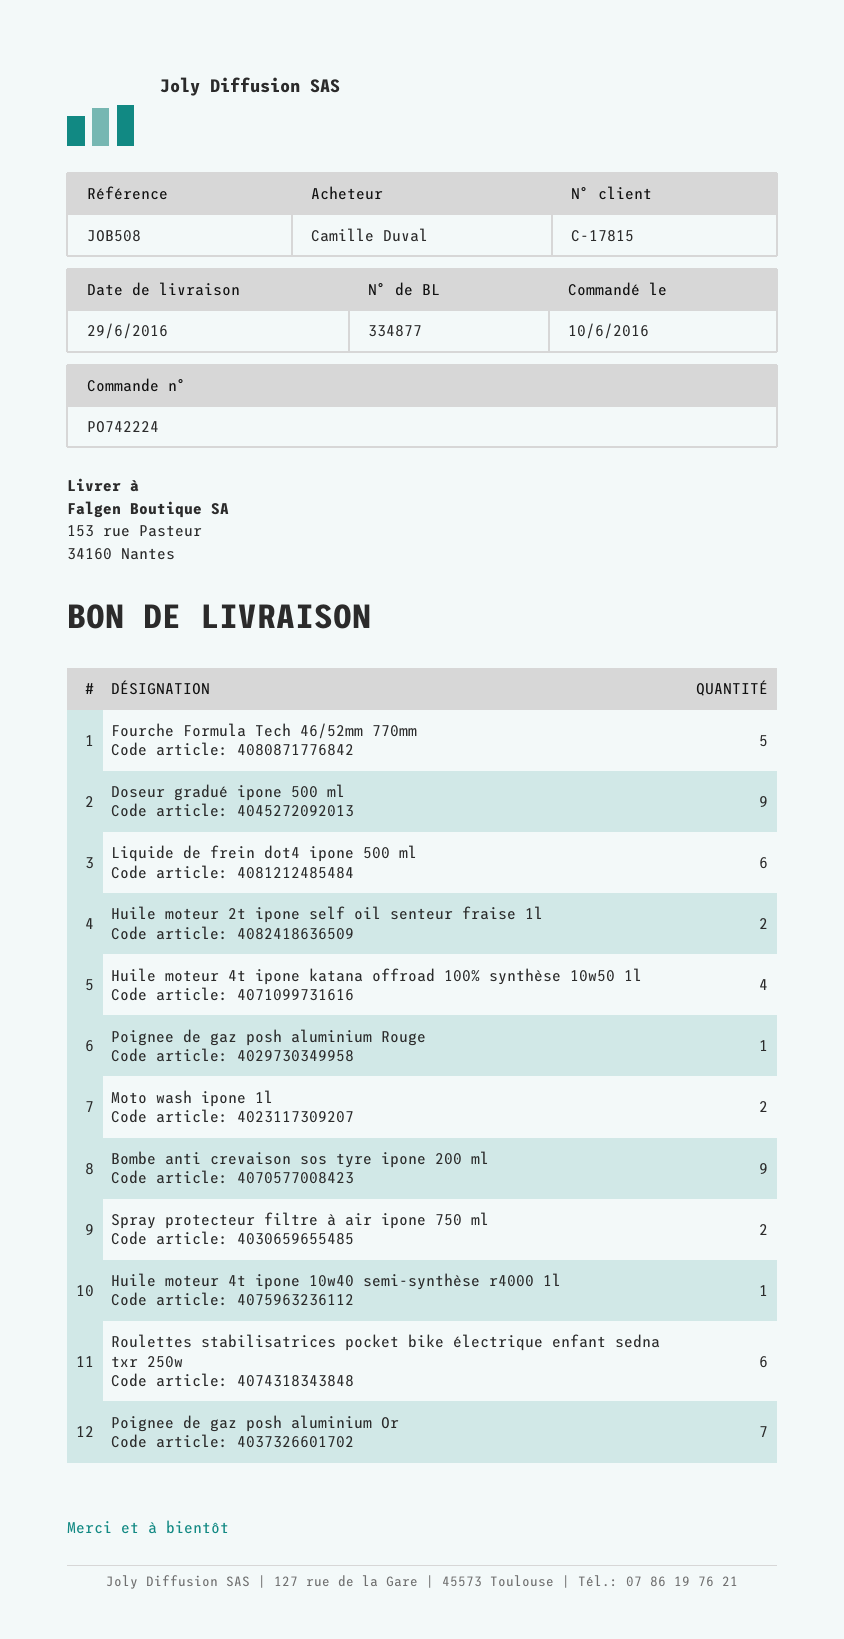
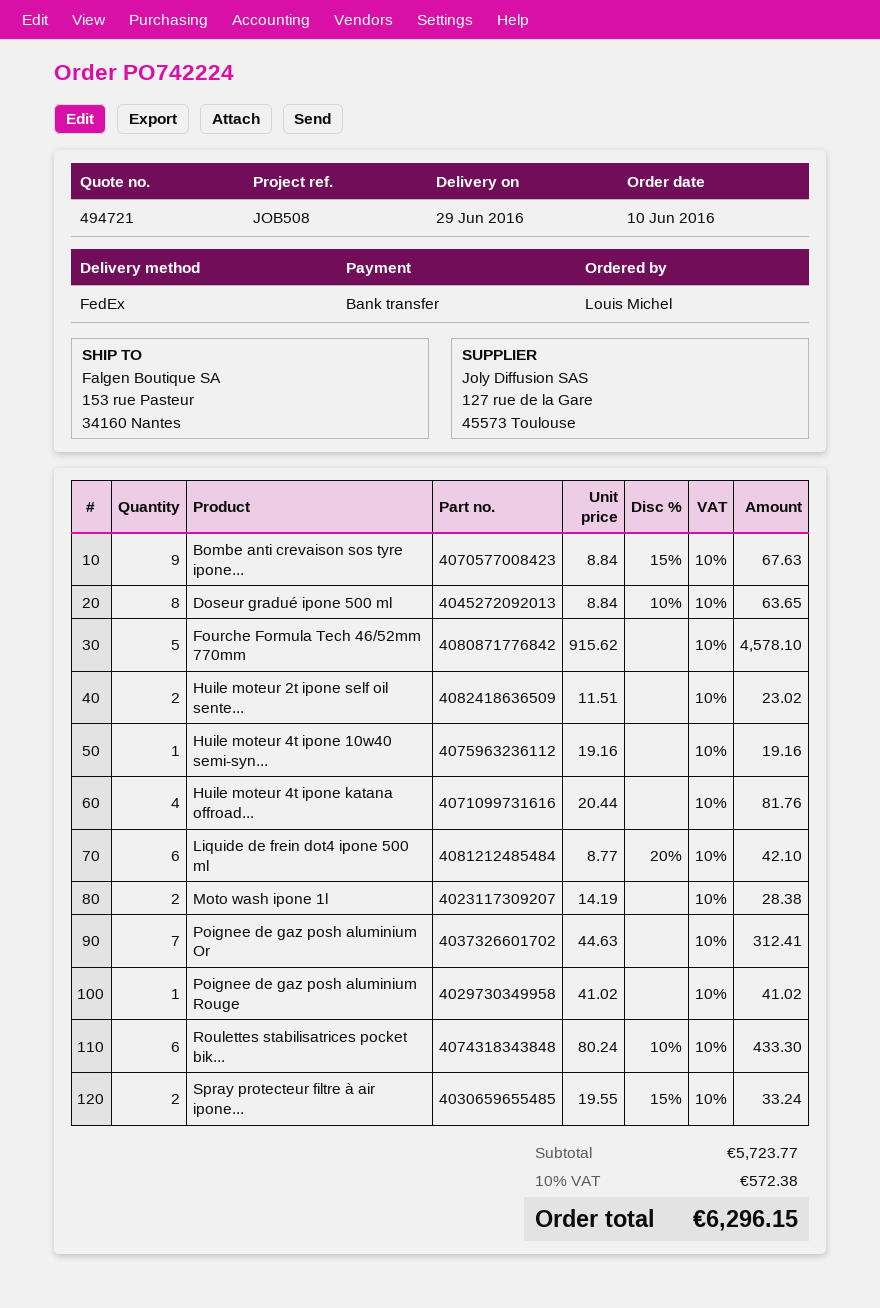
ordered by: Camille Duval -> Louis Michel
Doseur gradué ipone 500 ml: 9 -> 8

